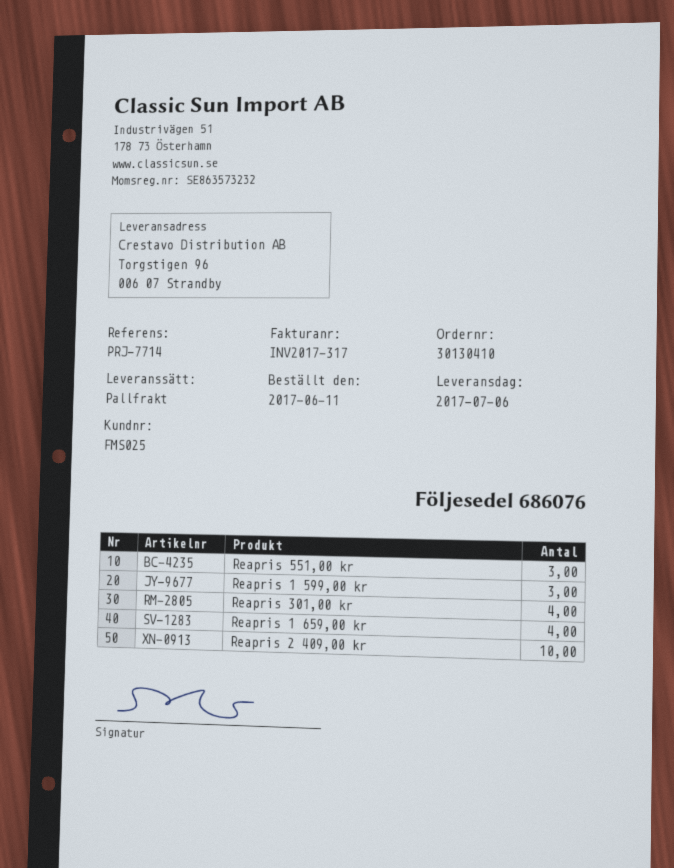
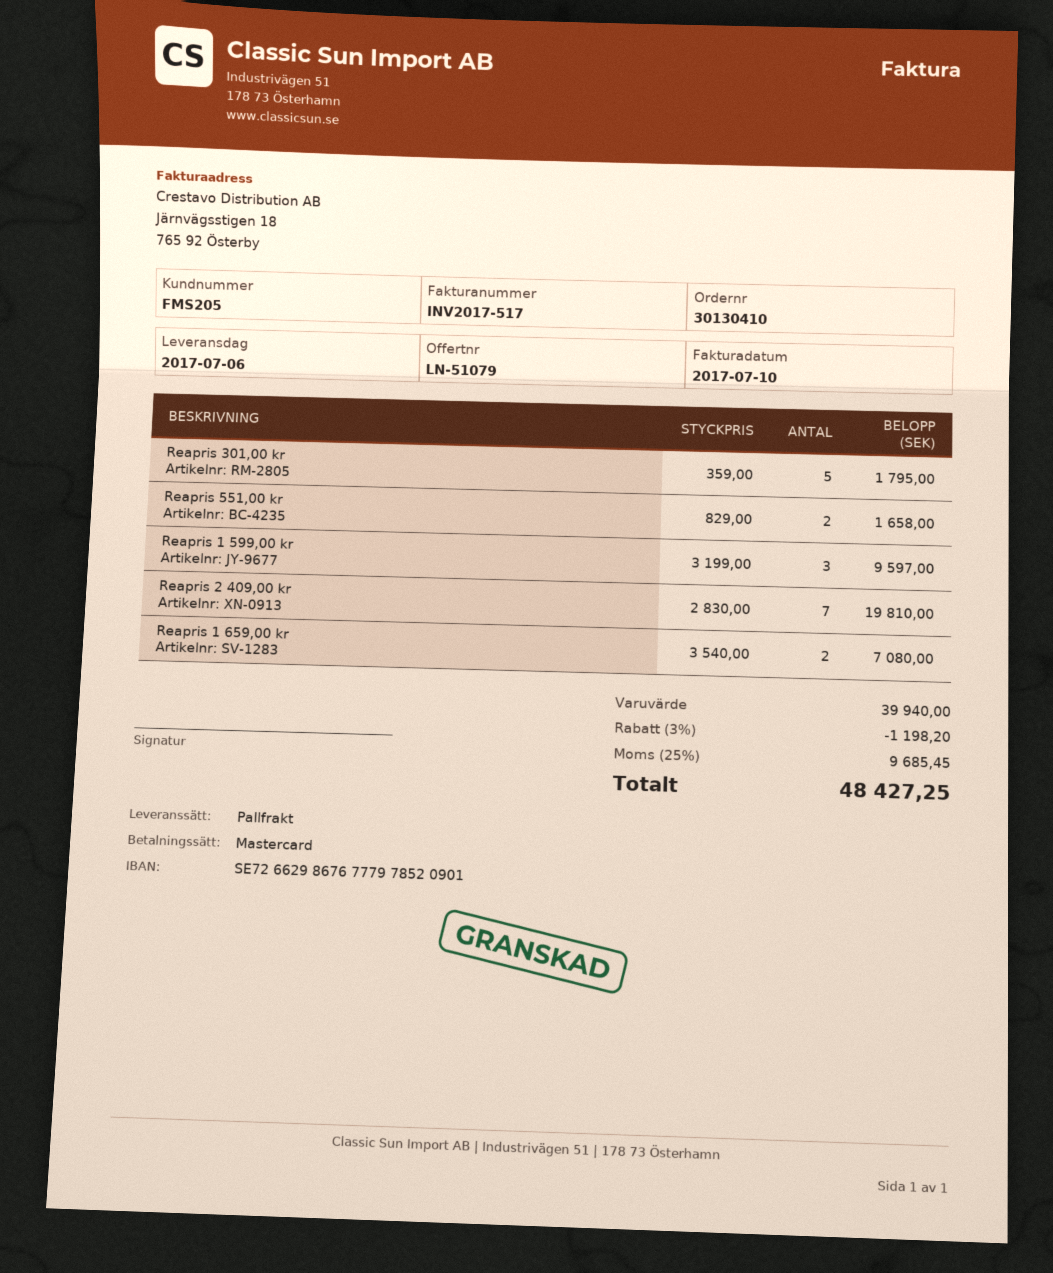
invoice number: INV2017-317 -> INV2017-517
customer number: FMS025 -> FMS205
Reapris 551,00 kr: 3 -> 2
Reapris 301,00 kr: 4 -> 5
Reapris 1 659,00 kr: 4 -> 2
Reapris 2 409,00 kr: 10 -> 7

